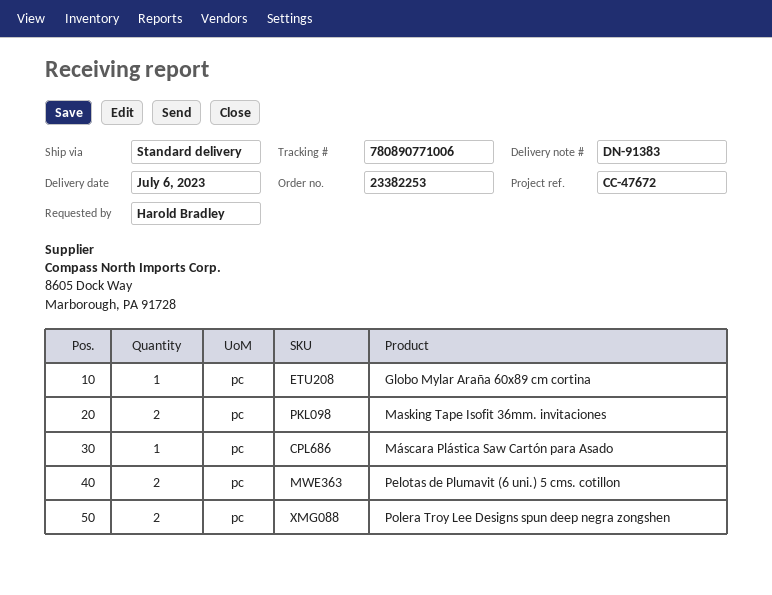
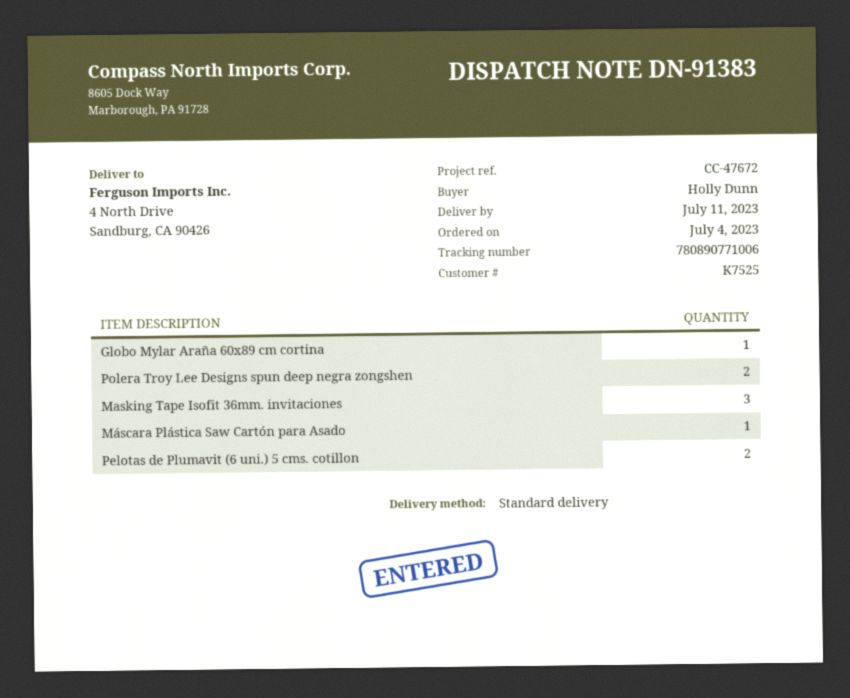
delivery date: 2023-07-06 -> 2023-07-11
ordered by: Harold Bradley -> Holly Dunn
Masking Tape Isofit 36mm. invitaciones: 2 -> 3

